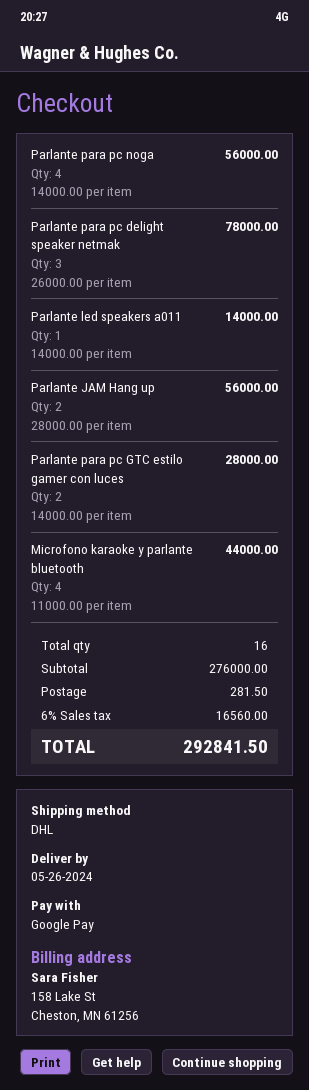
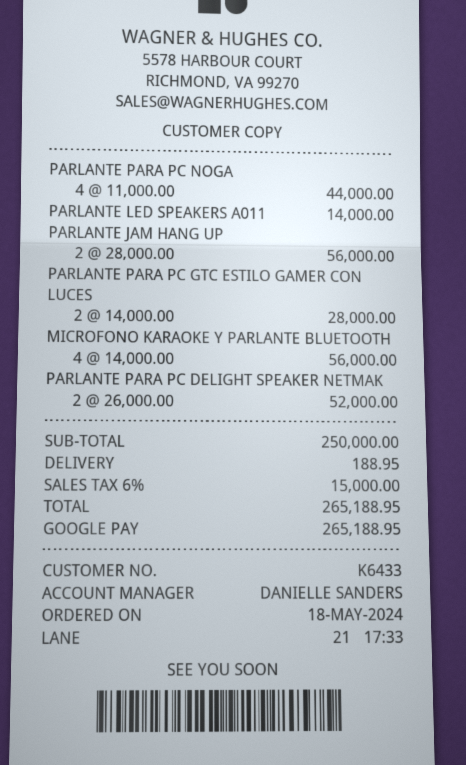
Parlante para pc noga: 4 x 14000.00 = 56000.00 -> 4 x 11000.00 = 44000.00
Parlante para pc delight speaker netmak: 3 x 26000.00 = 78000.00 -> 2 x 26000.00 = 52000.00
Microfono karaoke y parlante bluetooth: 4 x 11000.00 = 44000.00 -> 4 x 14000.00 = 56000.00
subtotal: 276000.00 -> 250000.00
shipping: 281.50 -> 188.95
tax: 6% = 16560.00 -> 6% = 15000.00
total: 292841.50 -> 265188.95

